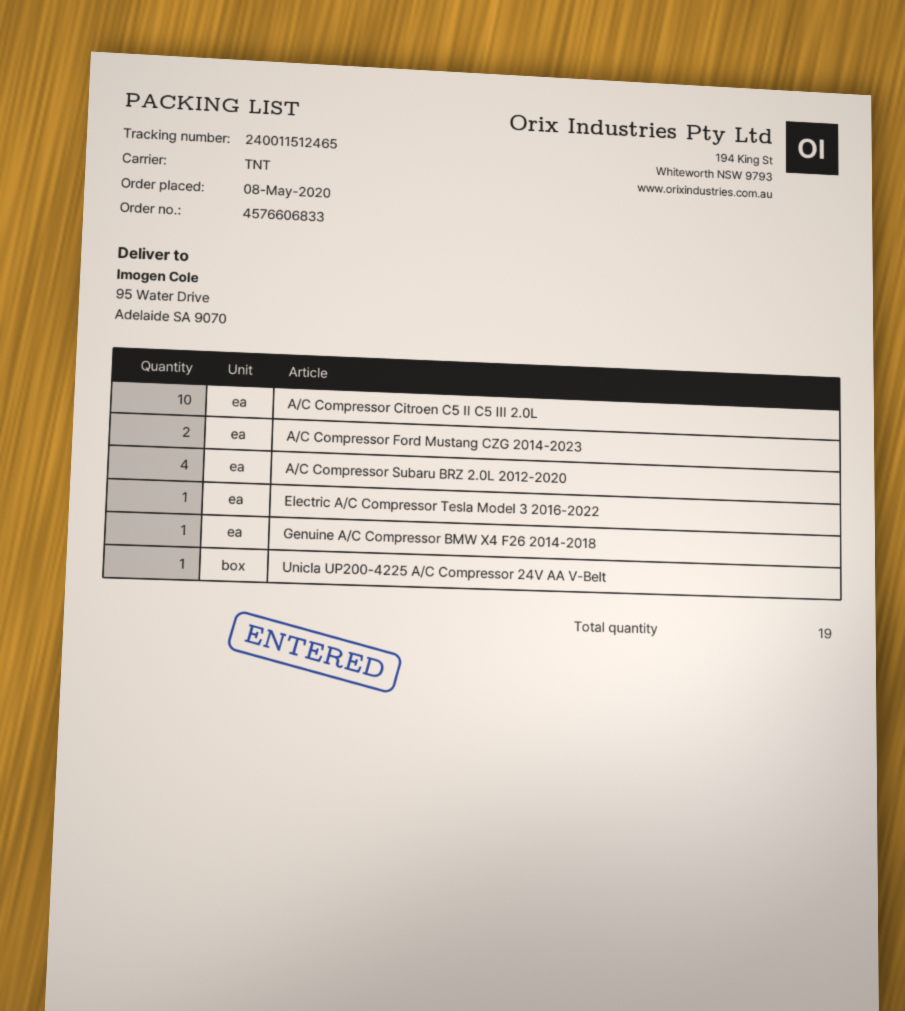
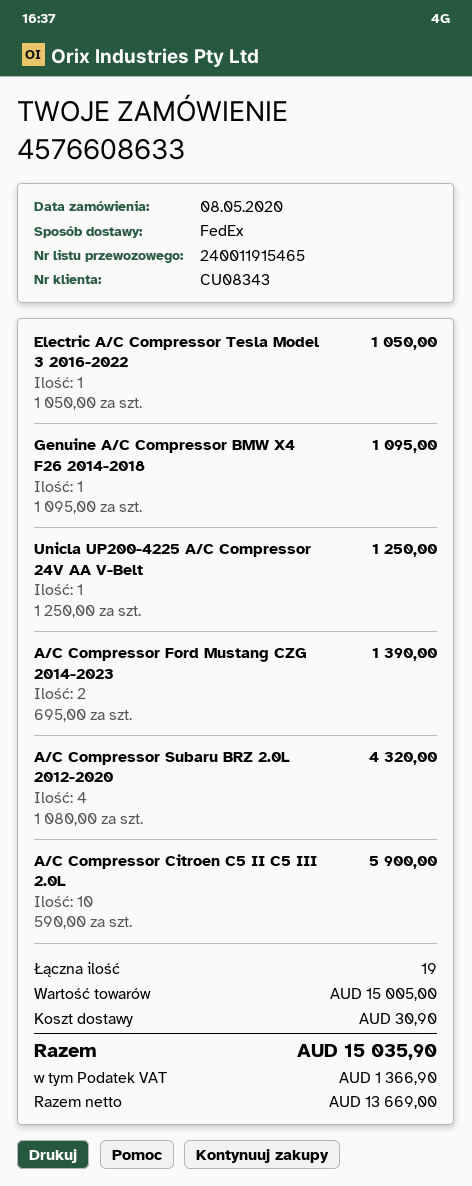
order number: 4576606833 -> 4576608633
shipping method: TNT -> FedEx
tracking number: 240011512465 -> 240011915465

